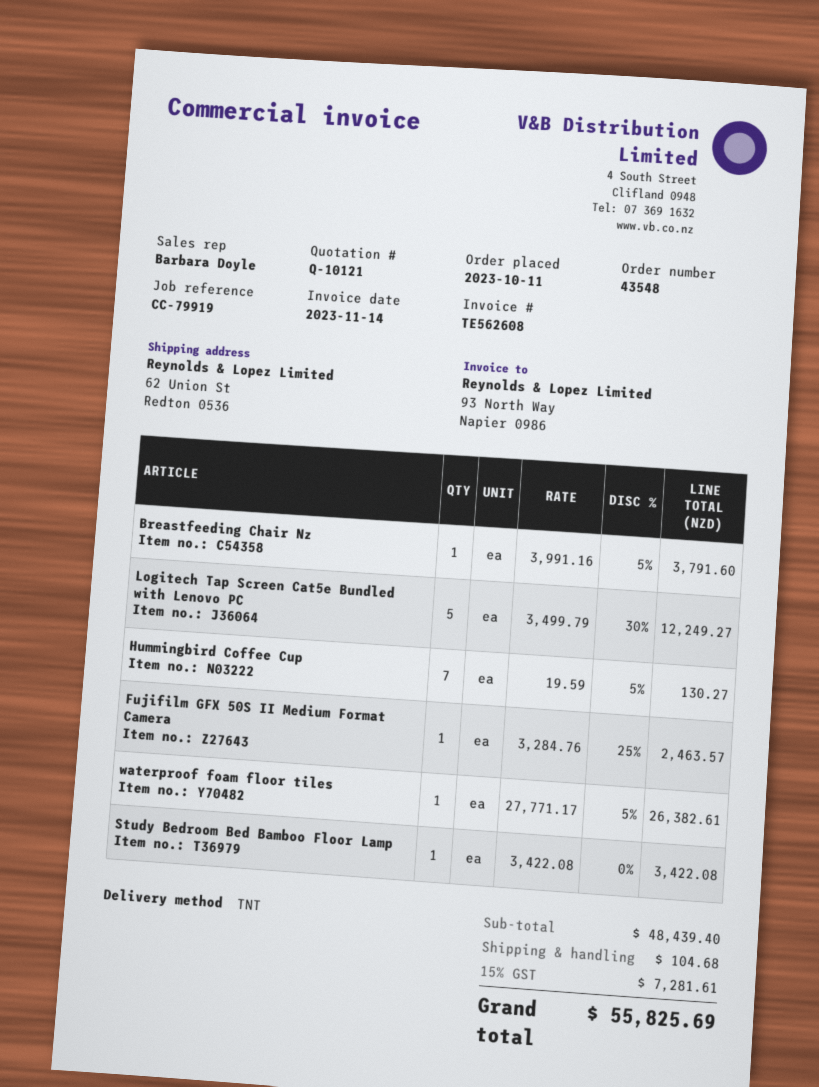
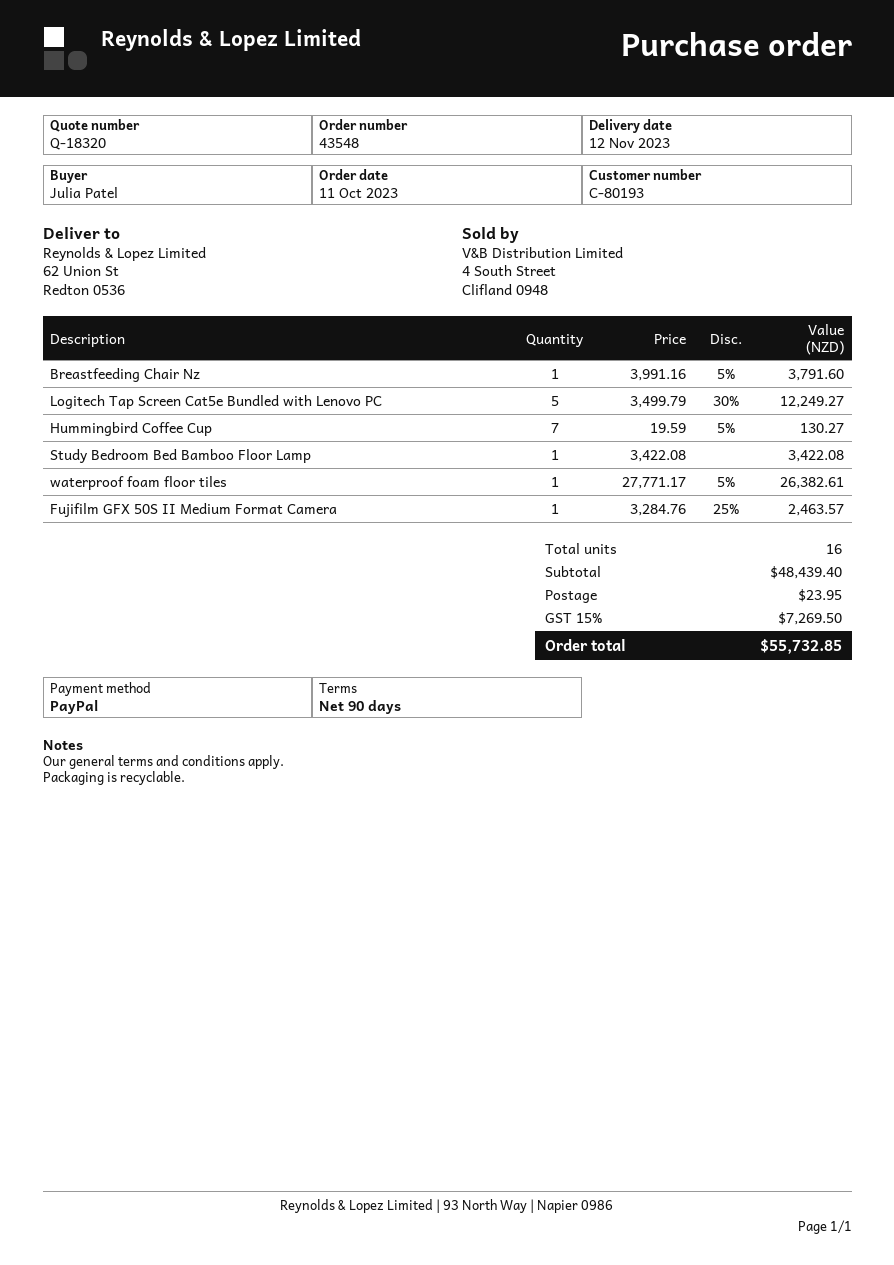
quote number: Q-10121 -> Q-18320
shipping: 104.68 -> 23.95
tax: 15% = 7281.61 -> 15% = 7269.50
total: 55825.69 -> 55732.85

